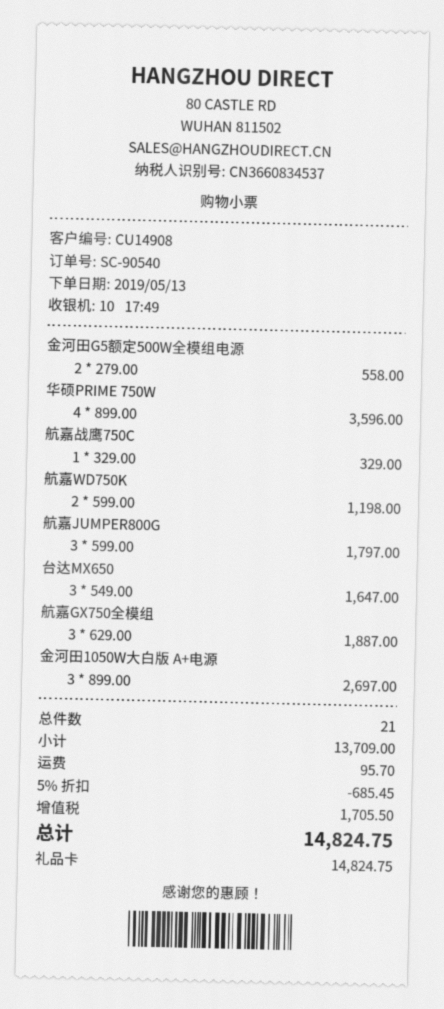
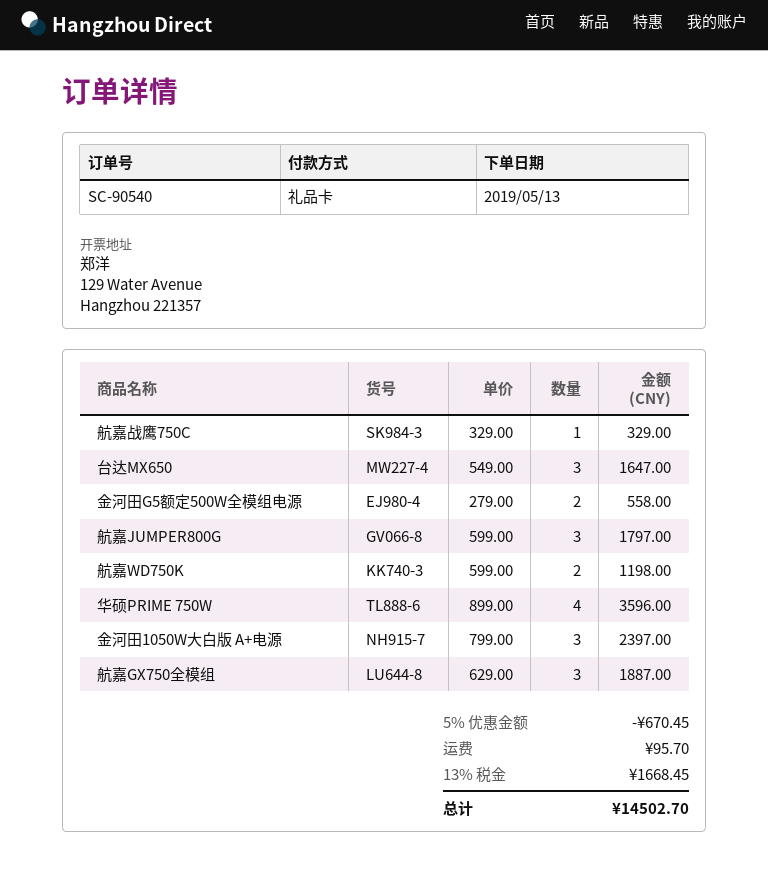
金河田1050W大白版 A+电源: 3 x 899.00 = 2697.00 -> 3 x 799.00 = 2397.00
discount: 5% = 685.45 -> 5% = 670.45
tax: 1705.50 -> 1668.45
total: 14824.75 -> 14502.70

